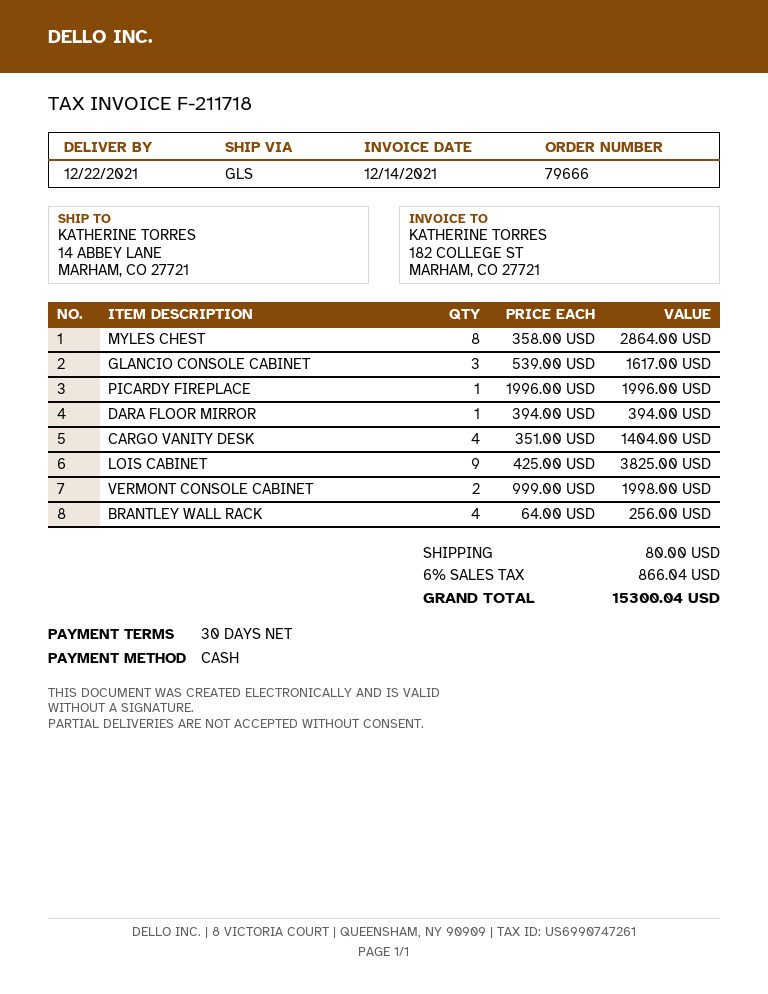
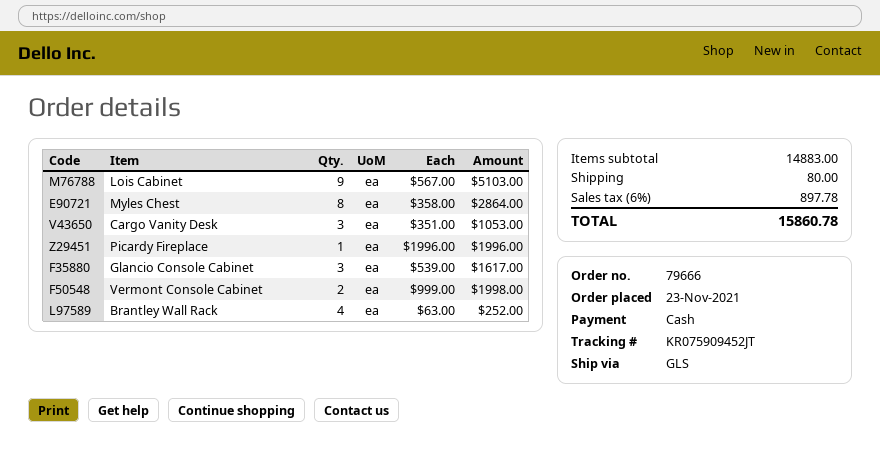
DARA FLOOR MIRROR: 1 x 394.00 = 394.00 -> none
CARGO VANITY DESK: 4 x 351.00 = 1404.00 -> 3 x 351.00 = 1053.00
LOIS CABINET: 9 x 425.00 = 3825.00 -> 9 x 567.00 = 5103.00
BRANTLEY WALL RACK: 4 x 64.00 = 256.00 -> 4 x 63.00 = 252.00
tax: 6% = 866.04 -> 6% = 897.78
total: 15300.04 -> 15860.78

